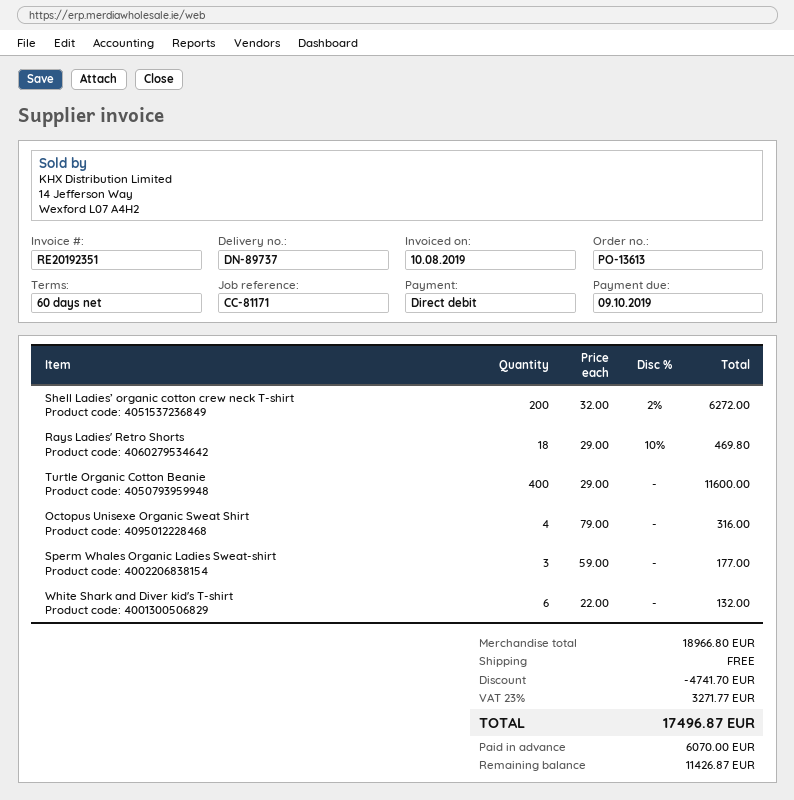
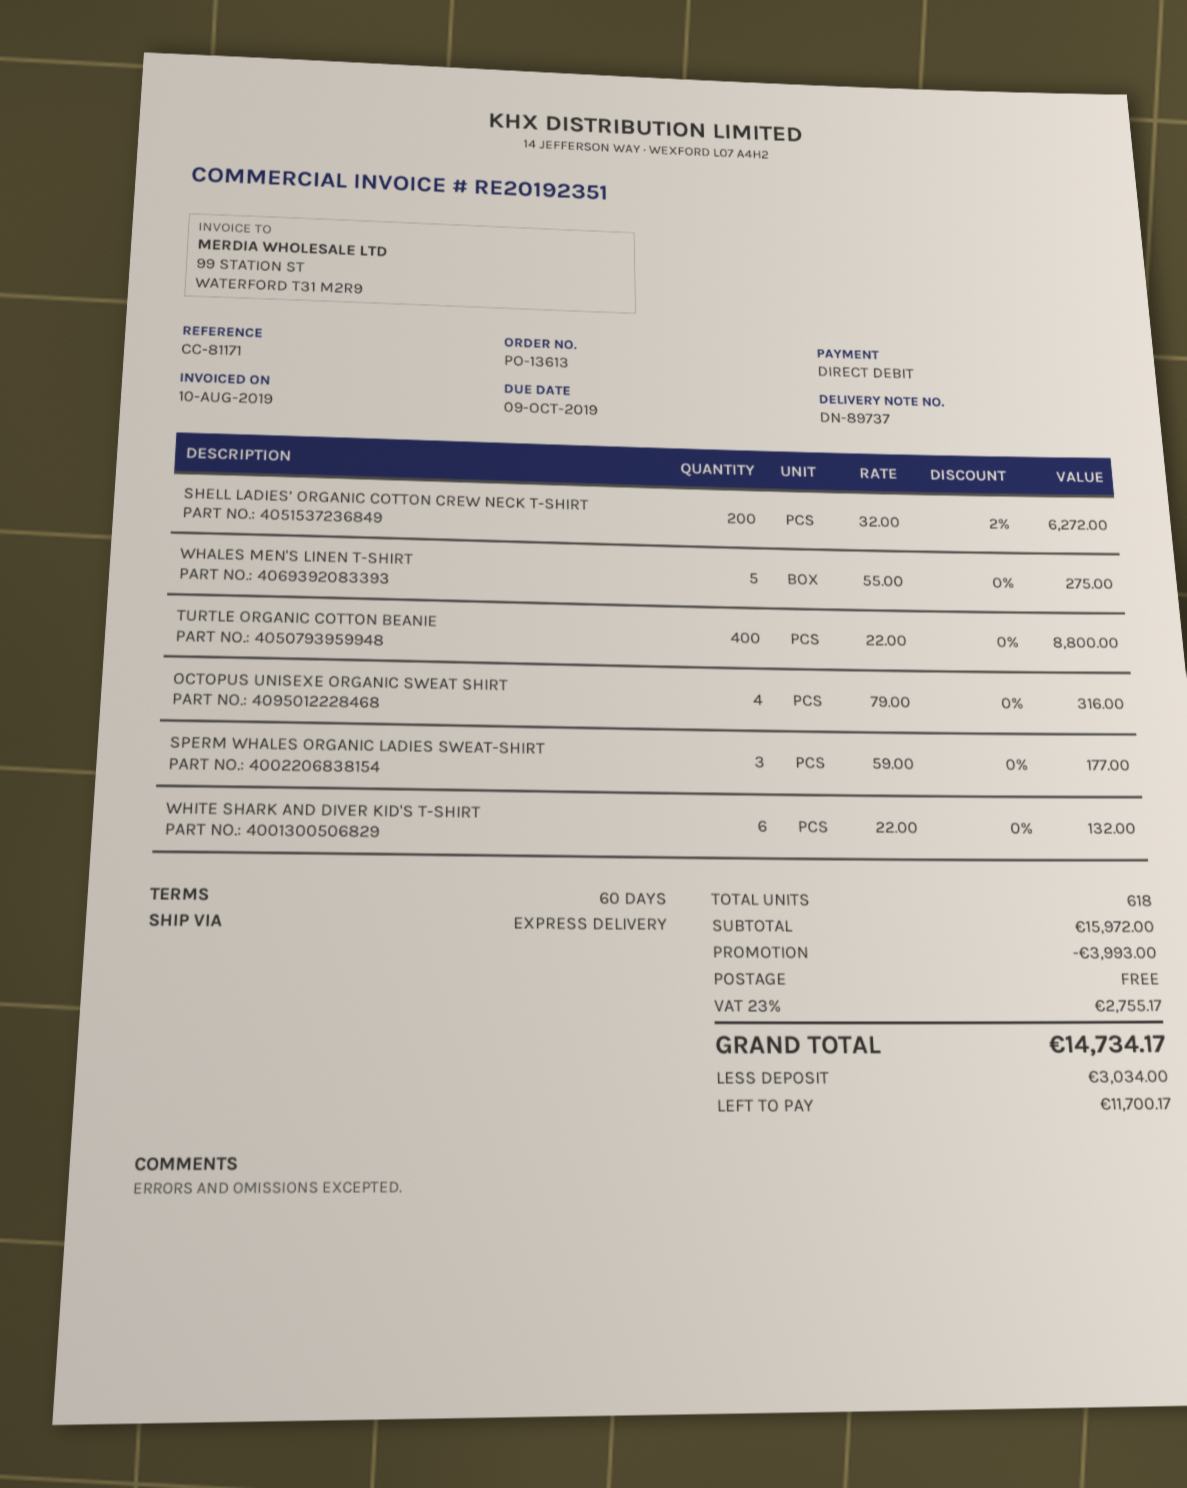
Rays Ladies' Retro Shorts: 18 x 29.00 - 10% = 469.80 -> none
Turtle Organic Cotton Beanie: 400 x 29.00 = 11600.00 -> 400 x 22.00 = 8800.00
WHALES MEN'S LINEN T-SHIRT: none -> 5 x 55.00 = 275.00
subtotal: 18966.80 -> 15972.00
discount: 4741.70 -> 3993.00
tax: 23% = 3271.77 -> 23% = 2755.17
total: 17496.87 -> 14734.17
deposit: 6070.00 -> 3034.00
balance: 11426.87 -> 11700.17

